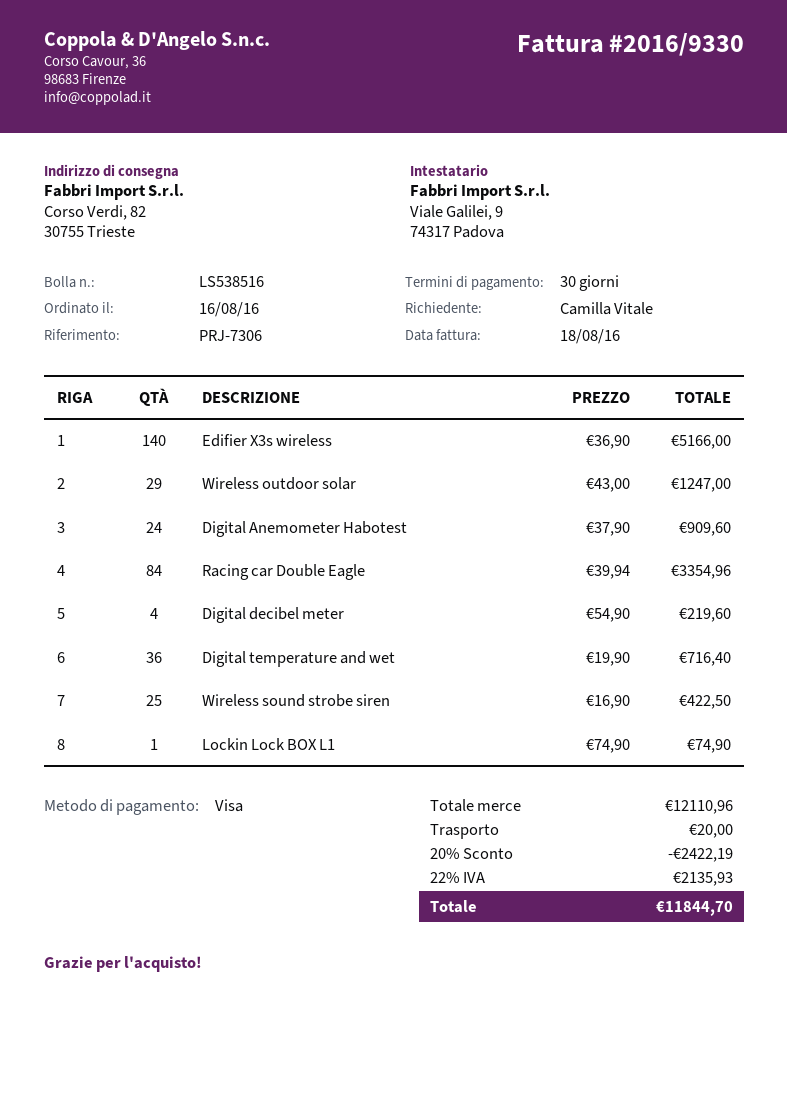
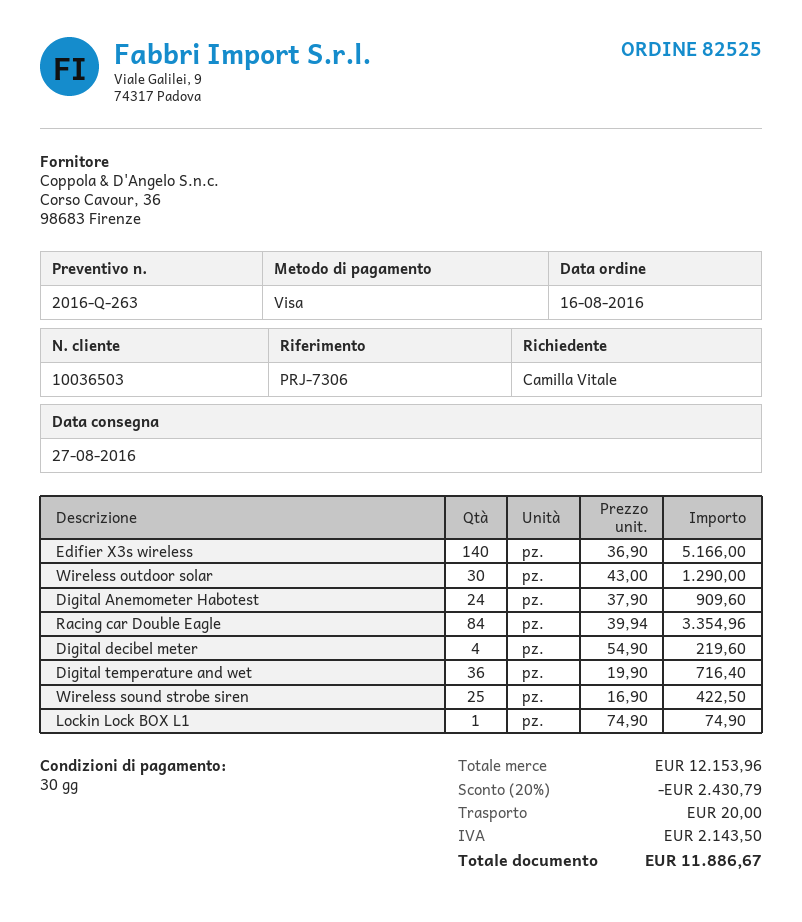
Wireless outdoor solar: 29 x 43.00 = 1247.00 -> 30 x 43.00 = 1290.00
subtotal: 12110.96 -> 12153.96
discount: 20% = 2422.19 -> 20% = 2430.79
tax: 2135.93 -> 2143.50
total: 11844.70 -> 11886.67

